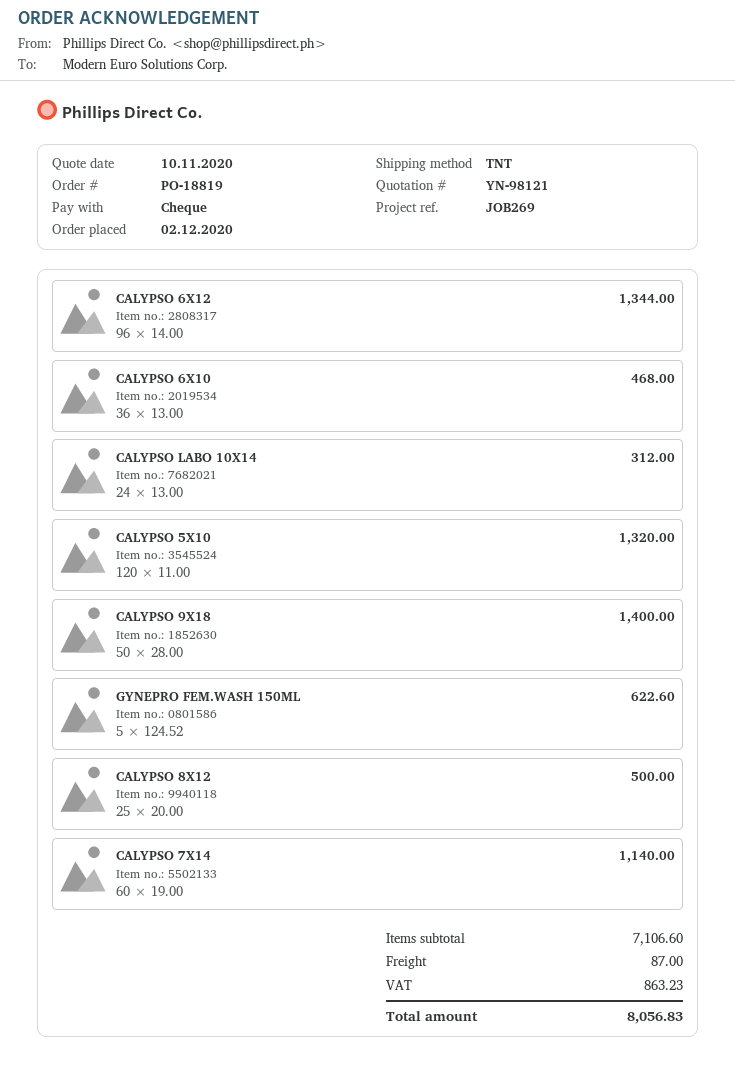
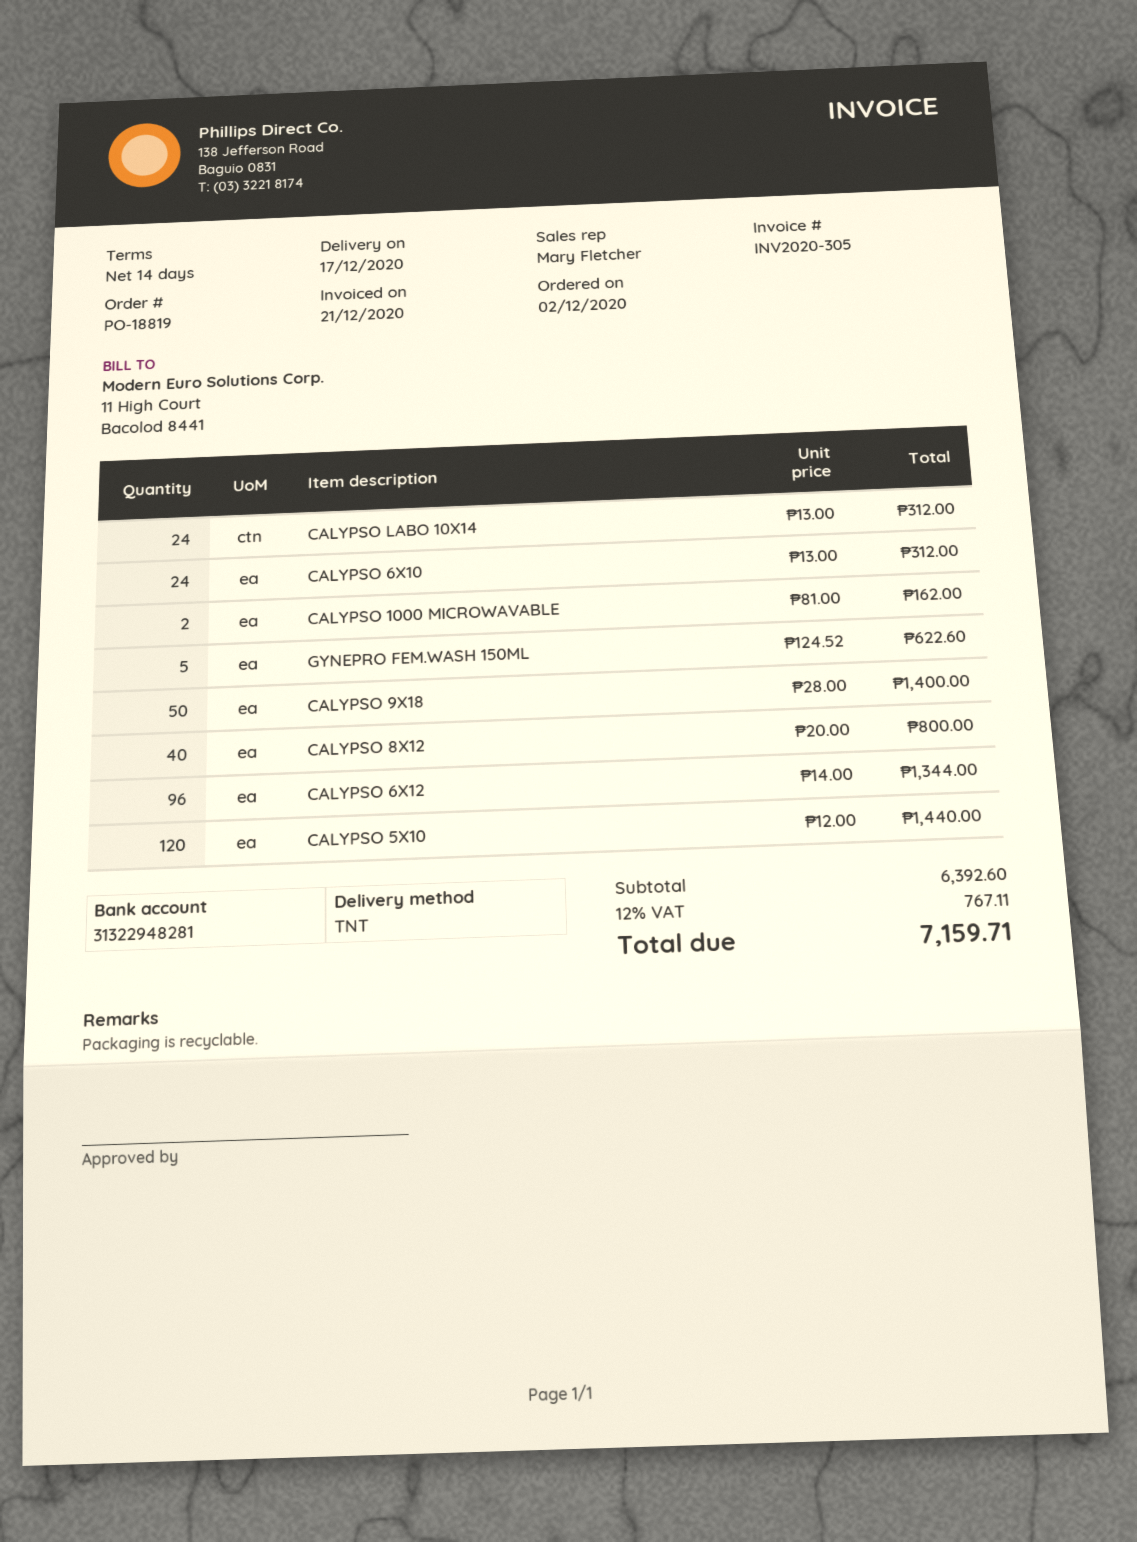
CALYPSO 6X10: 36 x 13.00 = 468.00 -> 24 x 13.00 = 312.00
CALYPSO 5X10: 120 x 11.00 = 1320.00 -> 120 x 12.00 = 1440.00
CALYPSO 8X12: 25 x 20.00 = 500.00 -> 40 x 20.00 = 800.00
CALYPSO 7X14: 60 x 19.00 = 1140.00 -> none
CALYPSO 1000 MICROWAVABLE: none -> 2 x 81.00 = 162.00
subtotal: 7106.60 -> 6392.60
shipping: 87.00 -> none
tax: 863.23 -> 767.11
total: 8056.83 -> 7159.71

